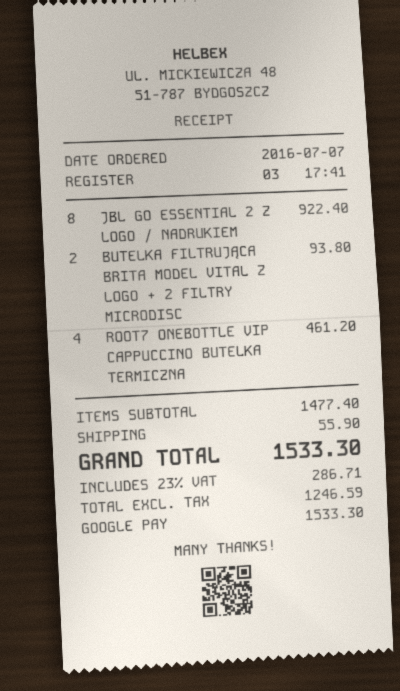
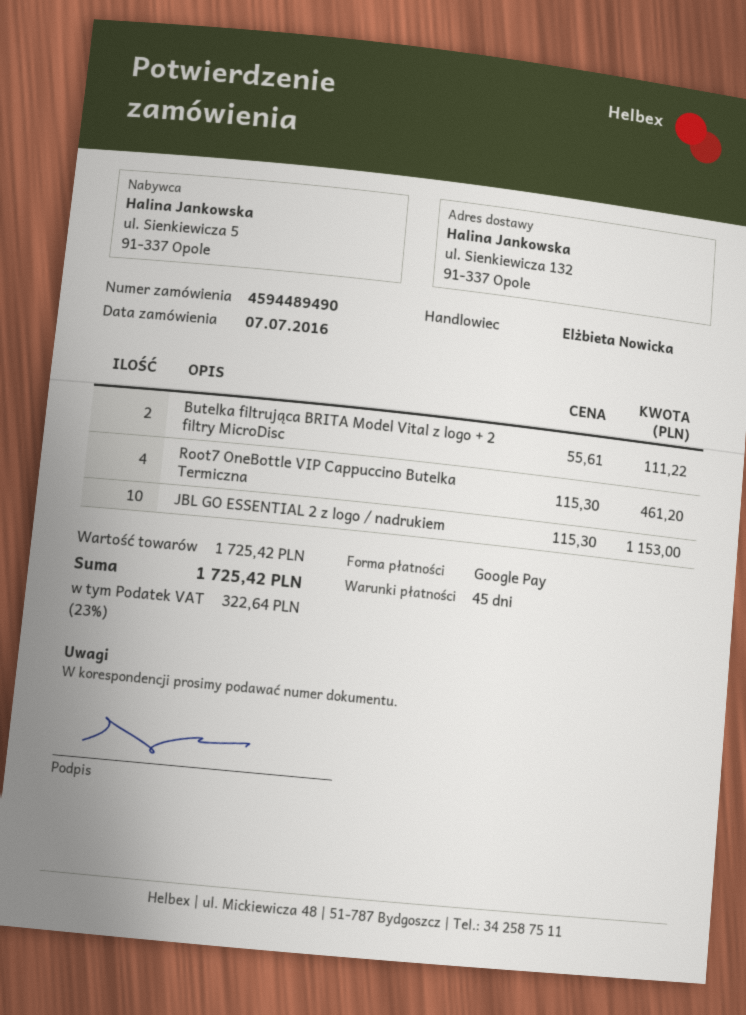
JBL GO ESSENTIAL 2 Z LOGO / NADRUKIEM: 8 for 922.40 -> 10 for 1153.00
BUTELKA FILTRUJĄCA BRITA MODEL VITAL Z LOGO + 2 FILTRY MICRODISC: 2 for 93.80 -> 2 for 111.22
subtotal: 1477.40 -> 1725.42
shipping: 55.90 -> none
tax: 23% = 286.71 -> 23% = 322.64
total: 1533.30 -> 1725.42

